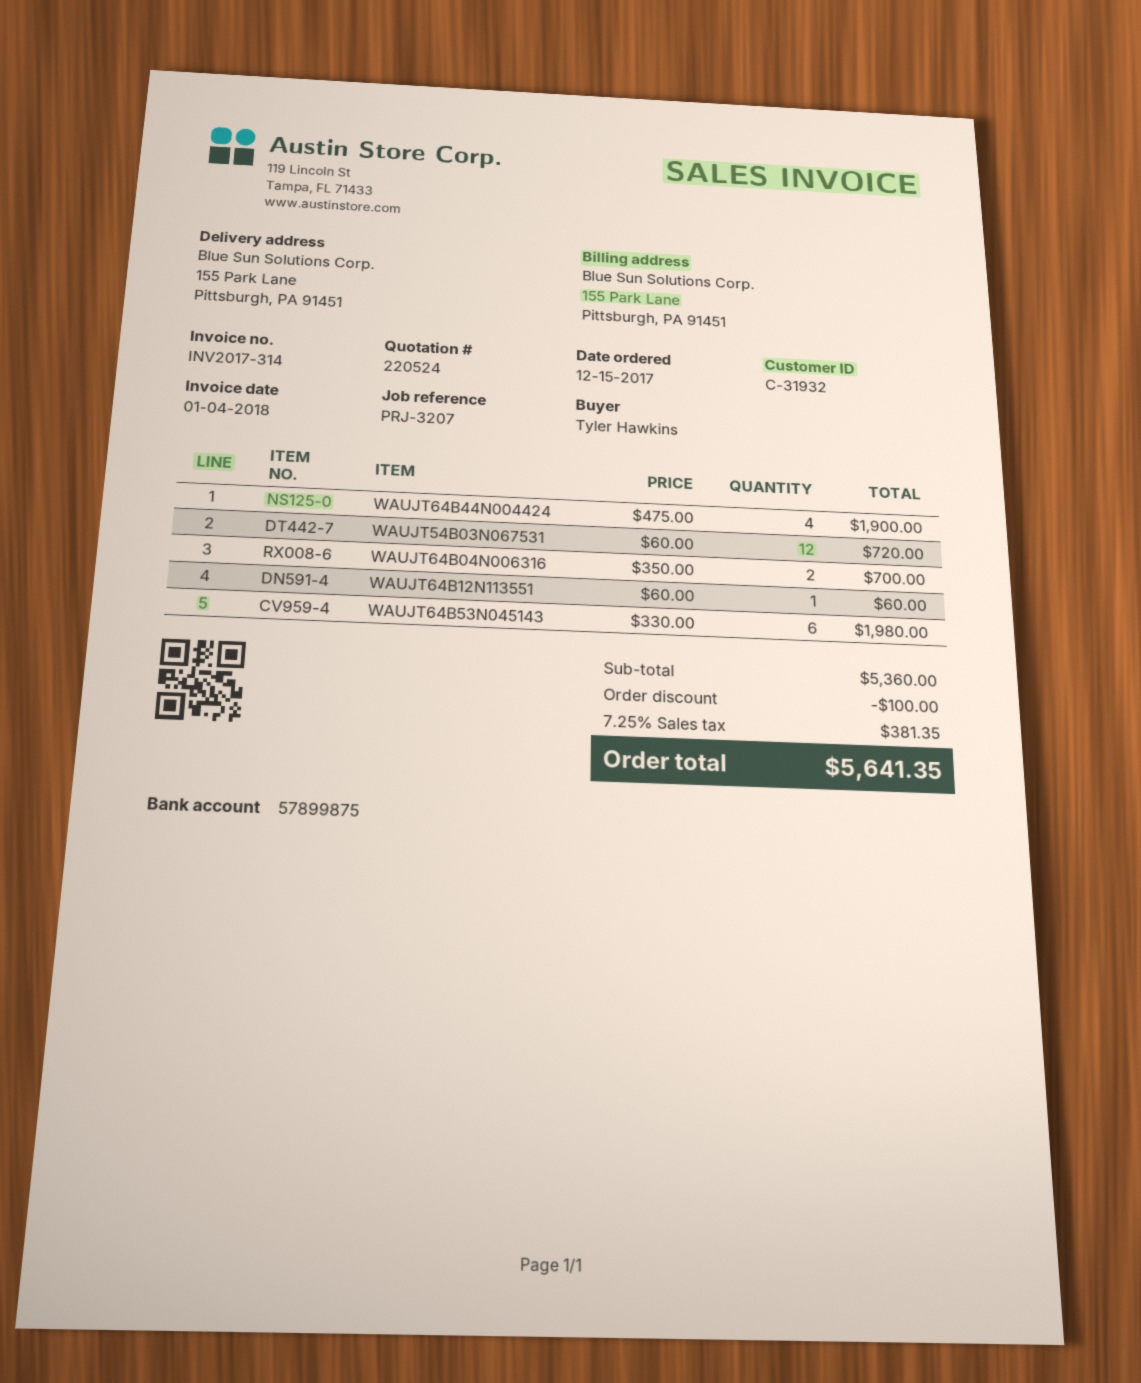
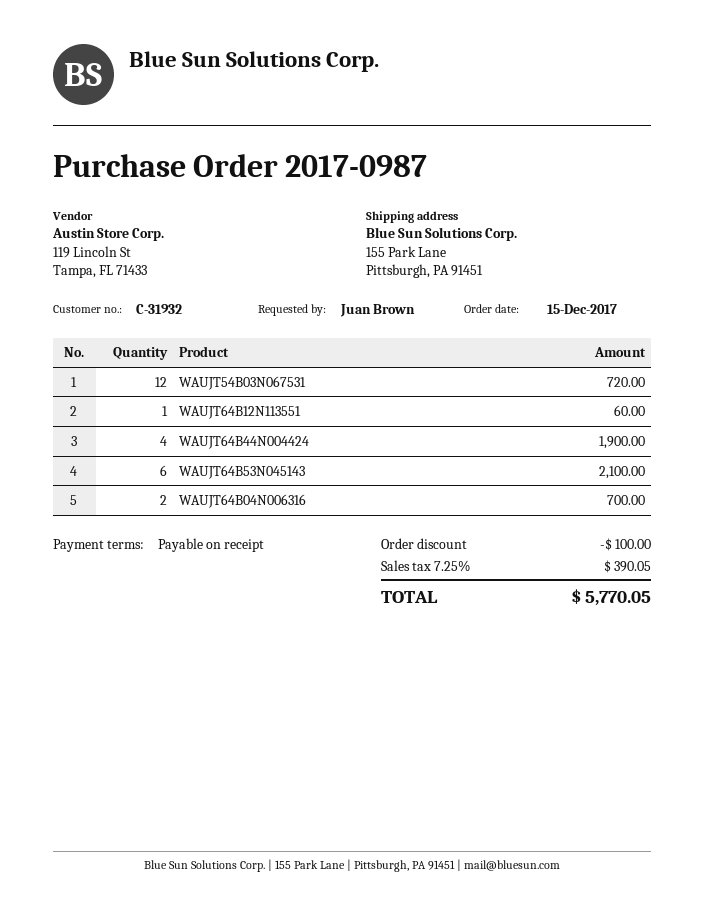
ordered by: Tyler Hawkins -> Juan Brown
WAUJT64B53N045143: 6 for 1980.00 -> 6 for 2100.00
tax: 7.25% = 381.35 -> 7.25% = 390.05
total: 5641.35 -> 5770.05

